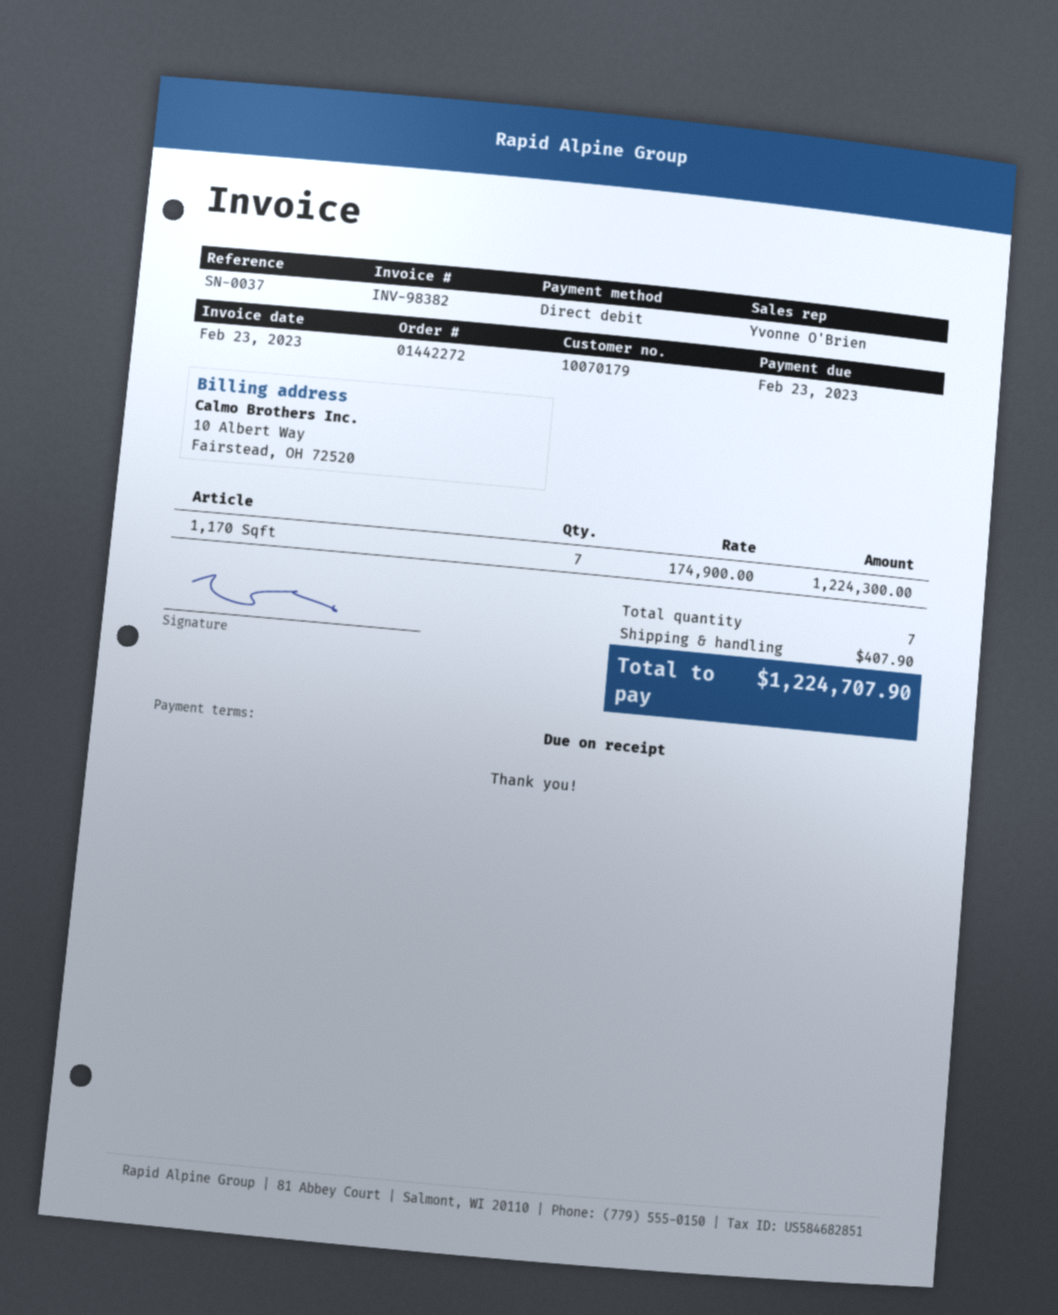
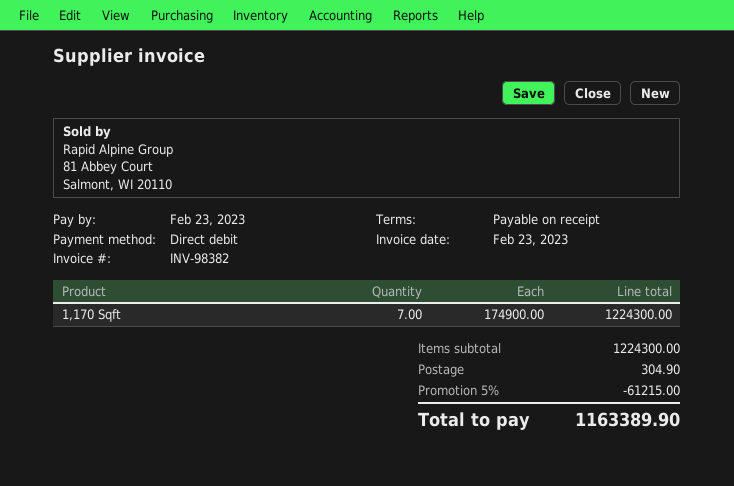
discount: none -> 5% = 61215.00
shipping: 407.90 -> 304.90
total: 1224707.90 -> 1163389.90

